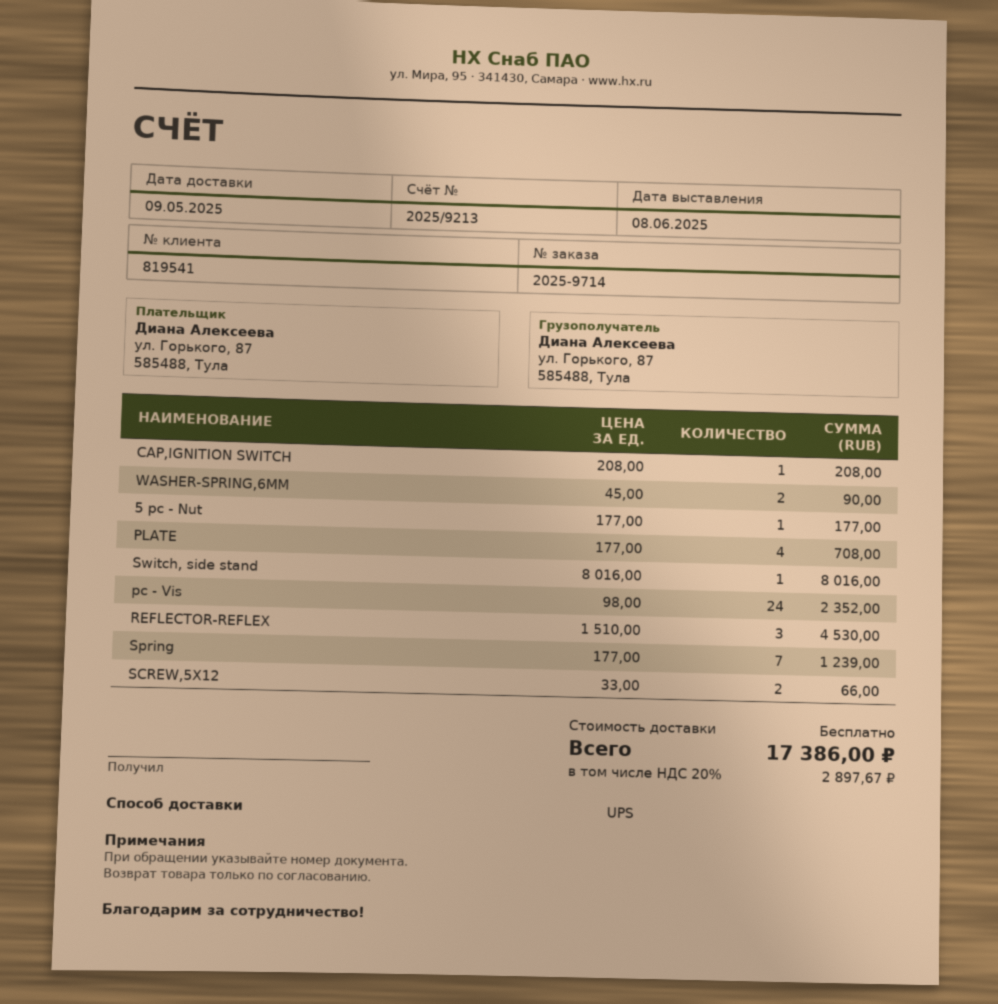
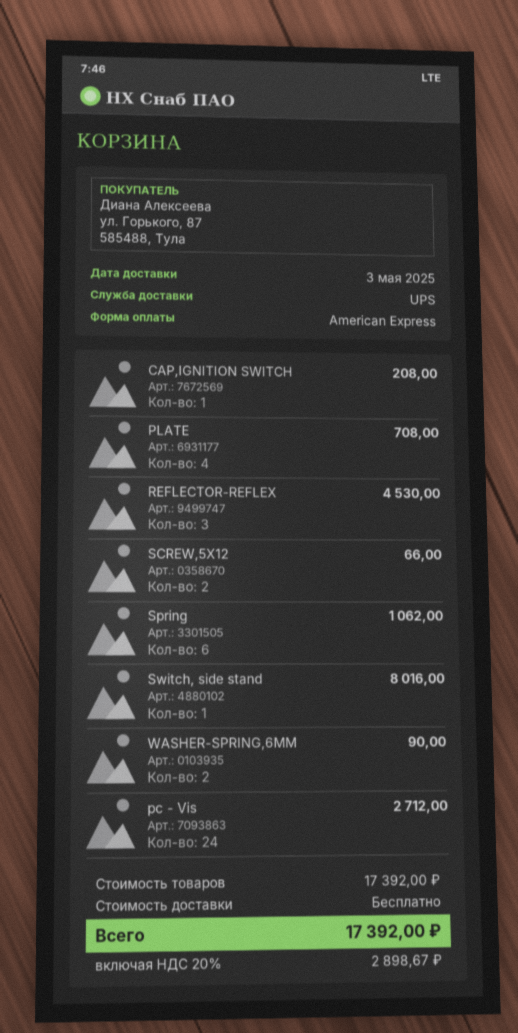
delivery date: 2025-05-09 -> 2025-05-03
5 pc - Nut: 1 for 177.00 -> none
pc - Vis: 24 for 2352.00 -> 24 for 2712.00
Spring: 7 for 1239.00 -> 6 for 1062.00
tax: 20% = 2897.67 -> 20% = 2898.67
total: 17386.00 -> 17392.00

